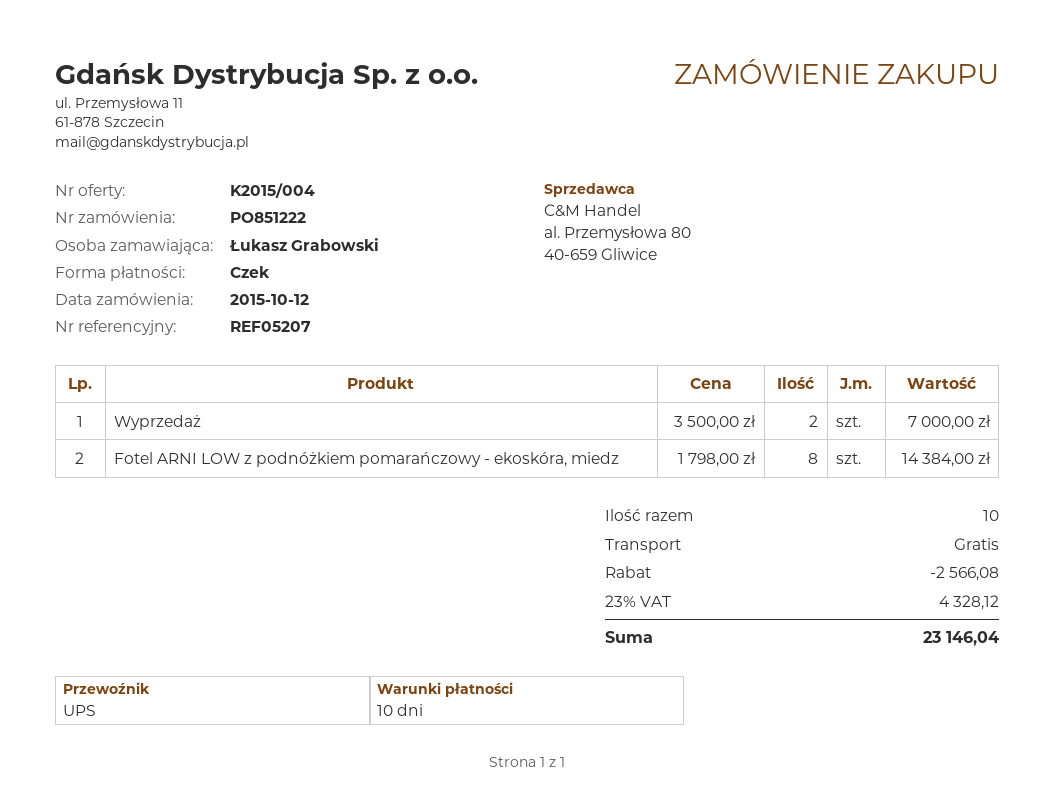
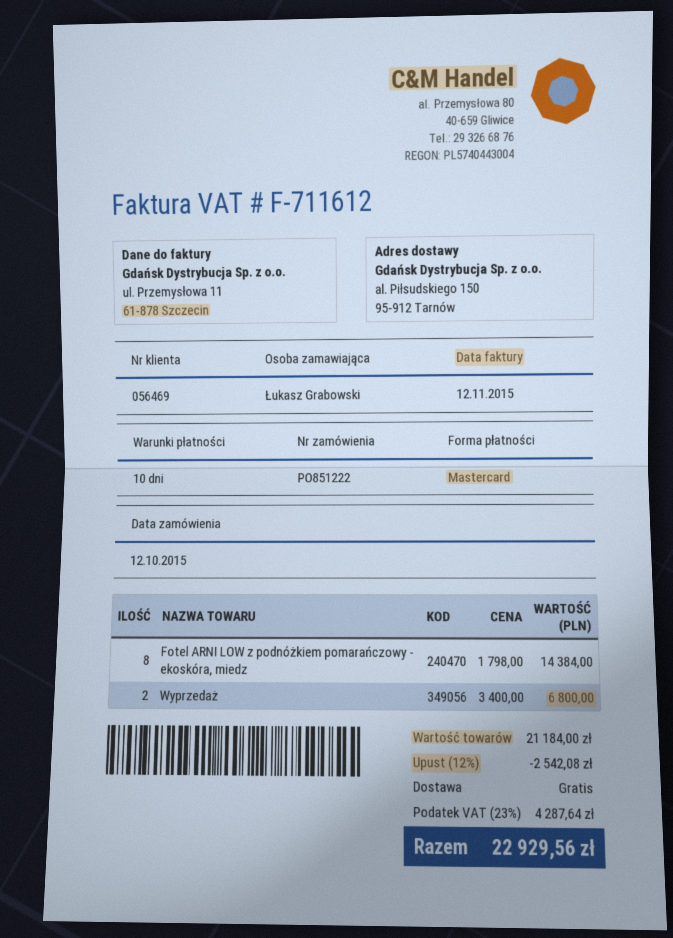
payment method: cheque -> Mastercard
Wyprzedaż: 2 x 3500.00 = 7000.00 -> 2 x 3400.00 = 6800.00
discount: 2566.08 -> 2542.08
tax: 23% = 4328.12 -> 23% = 4287.64
total: 23146.04 -> 22929.56

